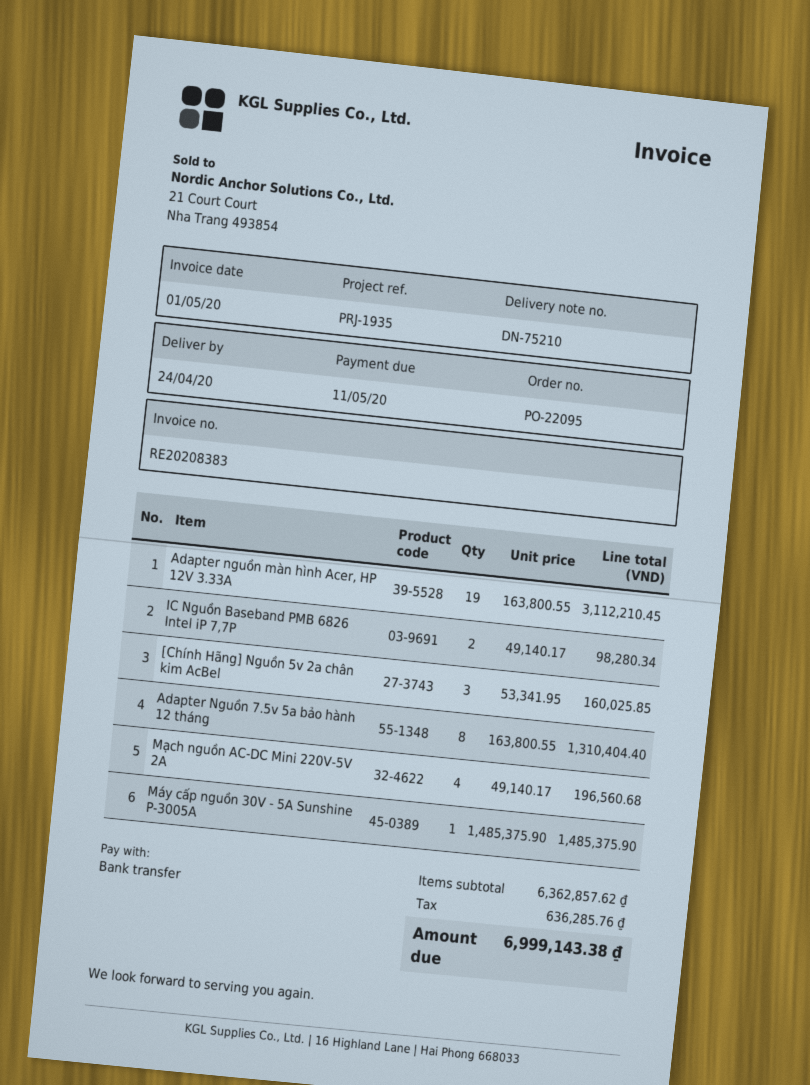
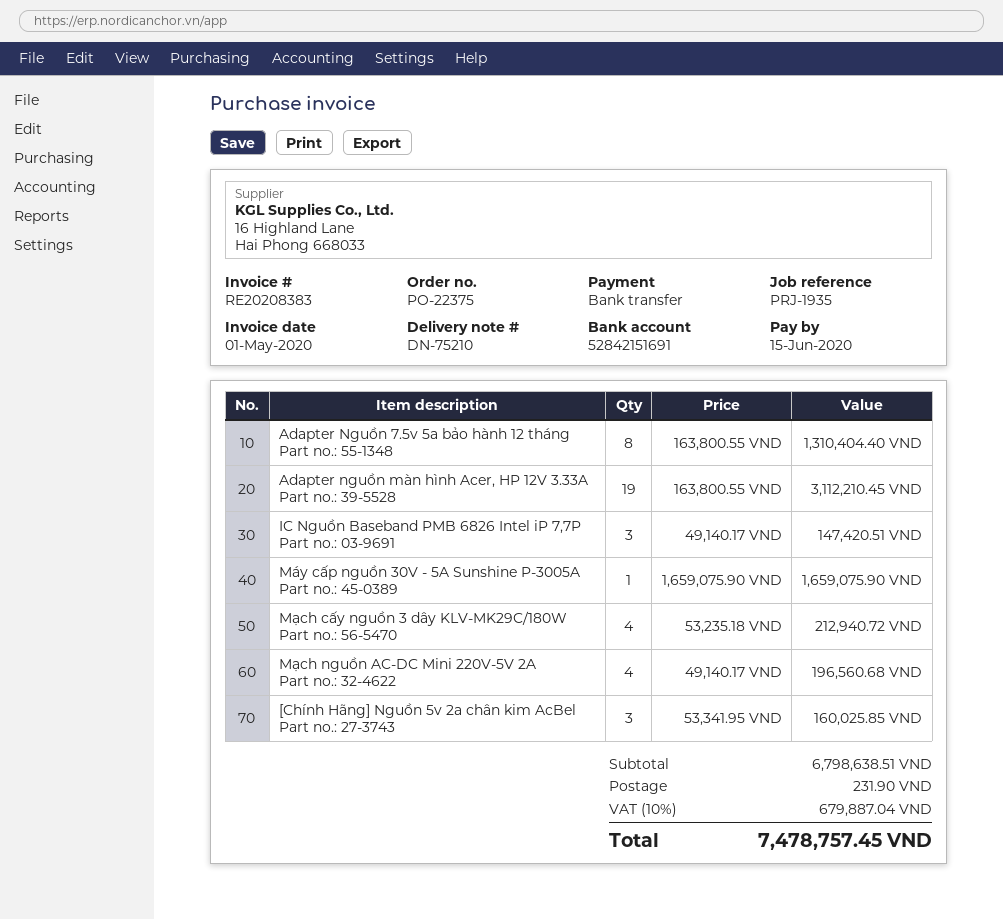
order number: PO-22095 -> PO-22375
due date: 2020-05-11 -> 2020-06-15
IC Nguồn Baseband PMB 6826 Intel iP 7,7P: 2 x 49140.17 = 98280.34 -> 3 x 49140.17 = 147420.51
Máy cấp nguồn 30V - 5A Sunshine P-3005A: 1 x 1485375.90 = 1485375.90 -> 1 x 1659075.90 = 1659075.90
Mạch cấy nguồn 3 dây KLV-MK29C/180W: none -> 4 x 53235.18 = 212940.72
subtotal: 6362857.62 -> 6798638.51
shipping: none -> 231.90
tax: 636285.76 -> 679887.04
total: 6999143.38 -> 7478757.45

